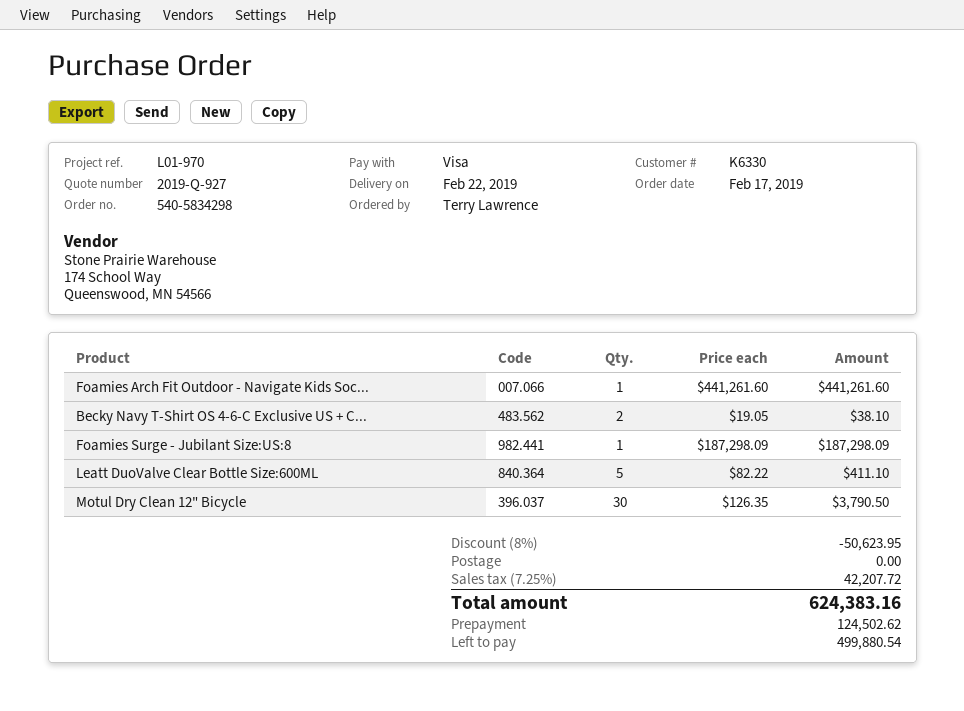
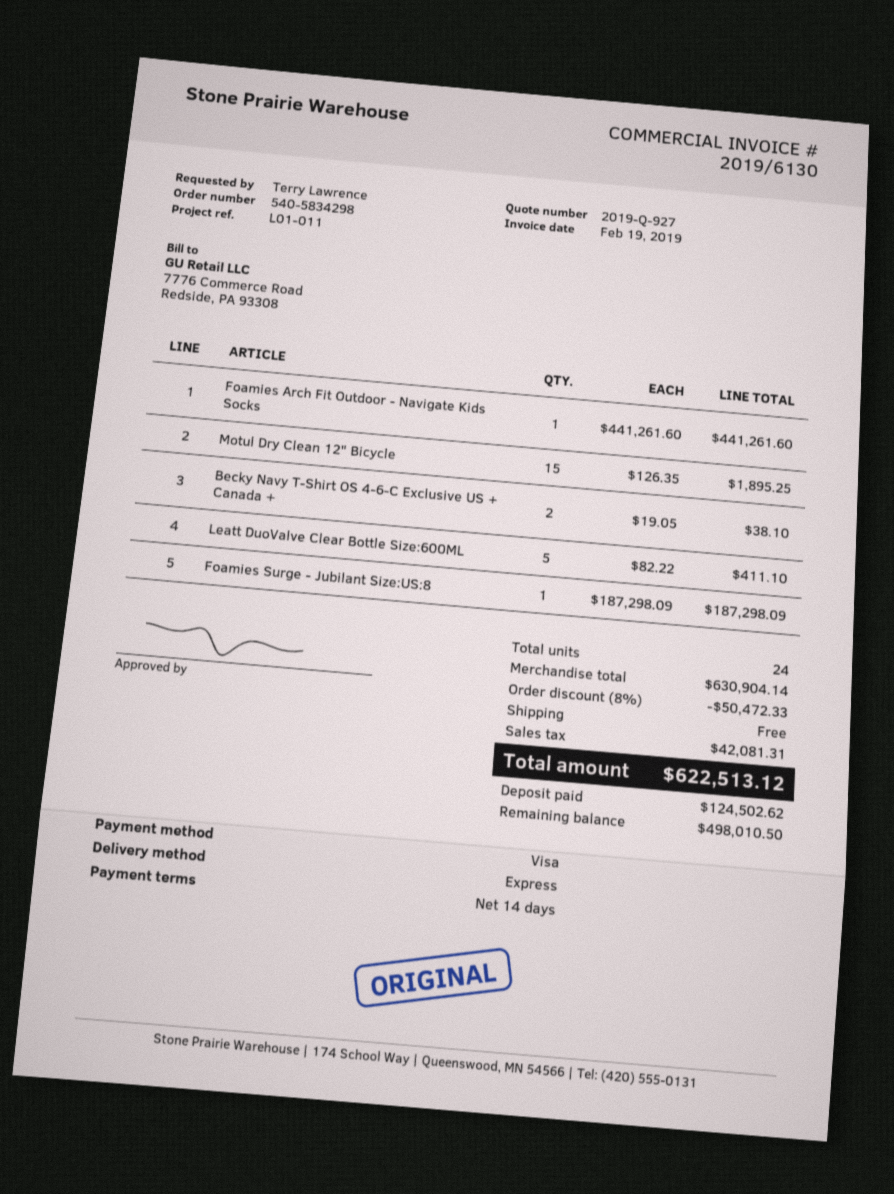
reference: L01-970 -> L01-011
Motul Dry Clean 12" Bicycle: 30 x 126.35 = 3790.50 -> 15 x 126.35 = 1895.25
discount: 8% = 50623.95 -> 8% = 50472.33
tax: 42207.72 -> 42081.31
total: 624383.16 -> 622513.12
balance: 499880.54 -> 498010.50

